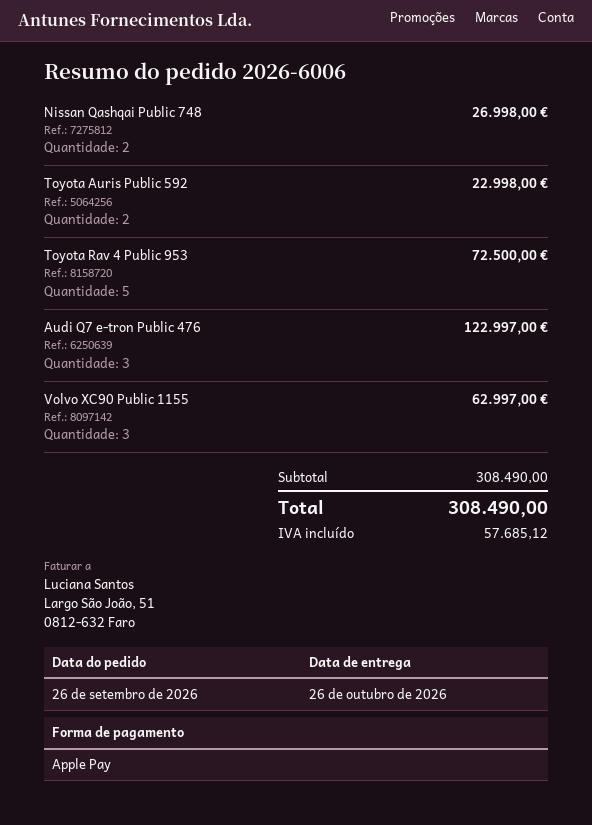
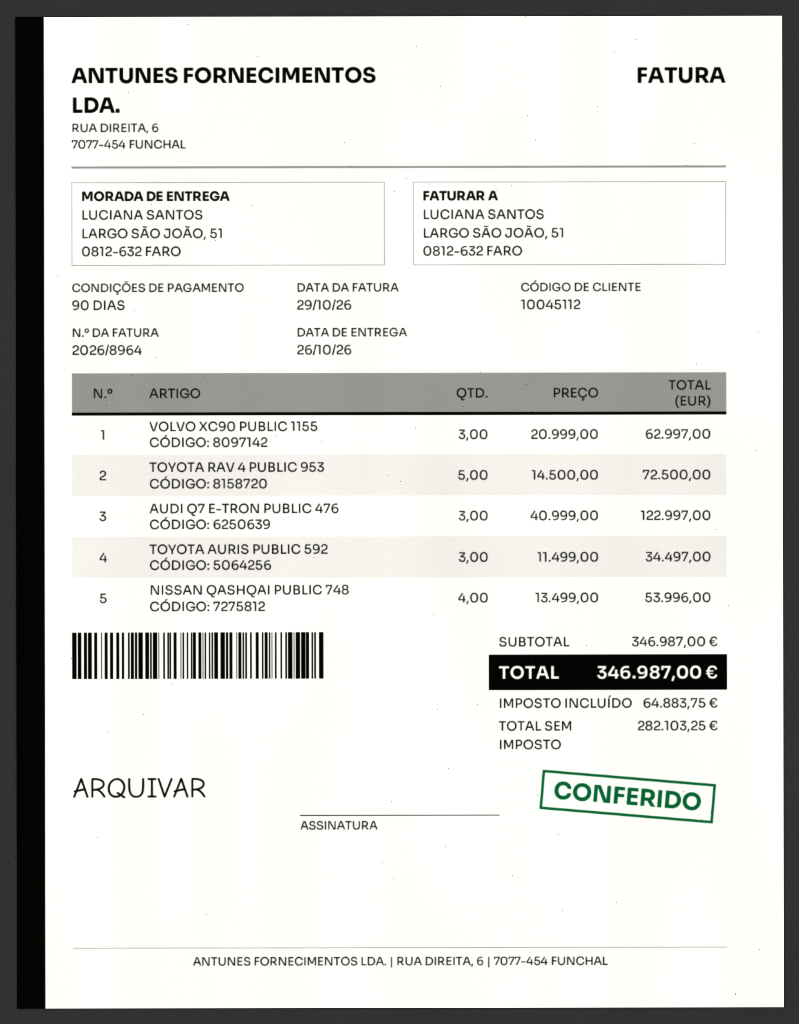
Nissan Qashqai Public 748: 2 for 26998.00 -> 4 for 53996.00
Toyota Auris Public 592: 2 for 22998.00 -> 3 for 34497.00
subtotal: 308490.00 -> 346987.00
tax: 57685.12 -> 64883.75
total: 308490.00 -> 346987.00

